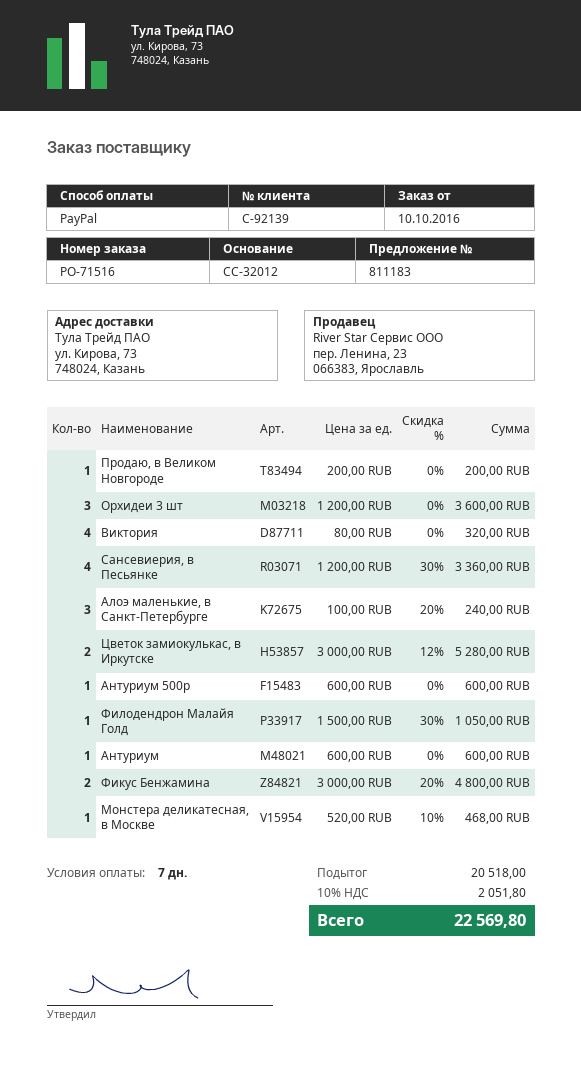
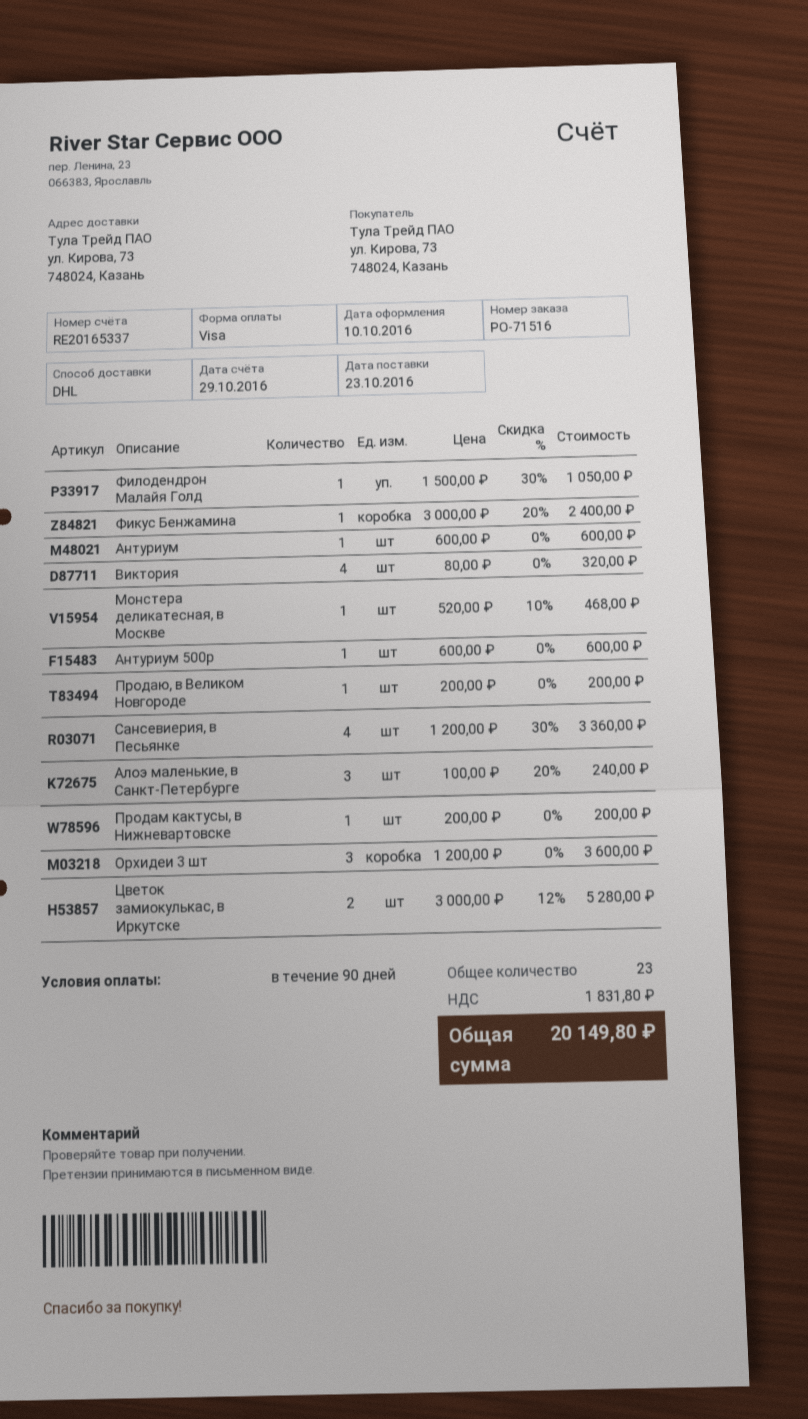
payment terms: 7 days -> 90 days
payment method: PayPal -> Visa
Фикус Бенжамина: 2 x 3000.00 - 20% = 4800.00 -> 1 x 3000.00 - 20% = 2400.00
Продам кактусы, в Нижневартовске: none -> 1 x 200.00 = 200.00
tax: 2051.80 -> 1831.80
total: 22569.80 -> 20149.80

